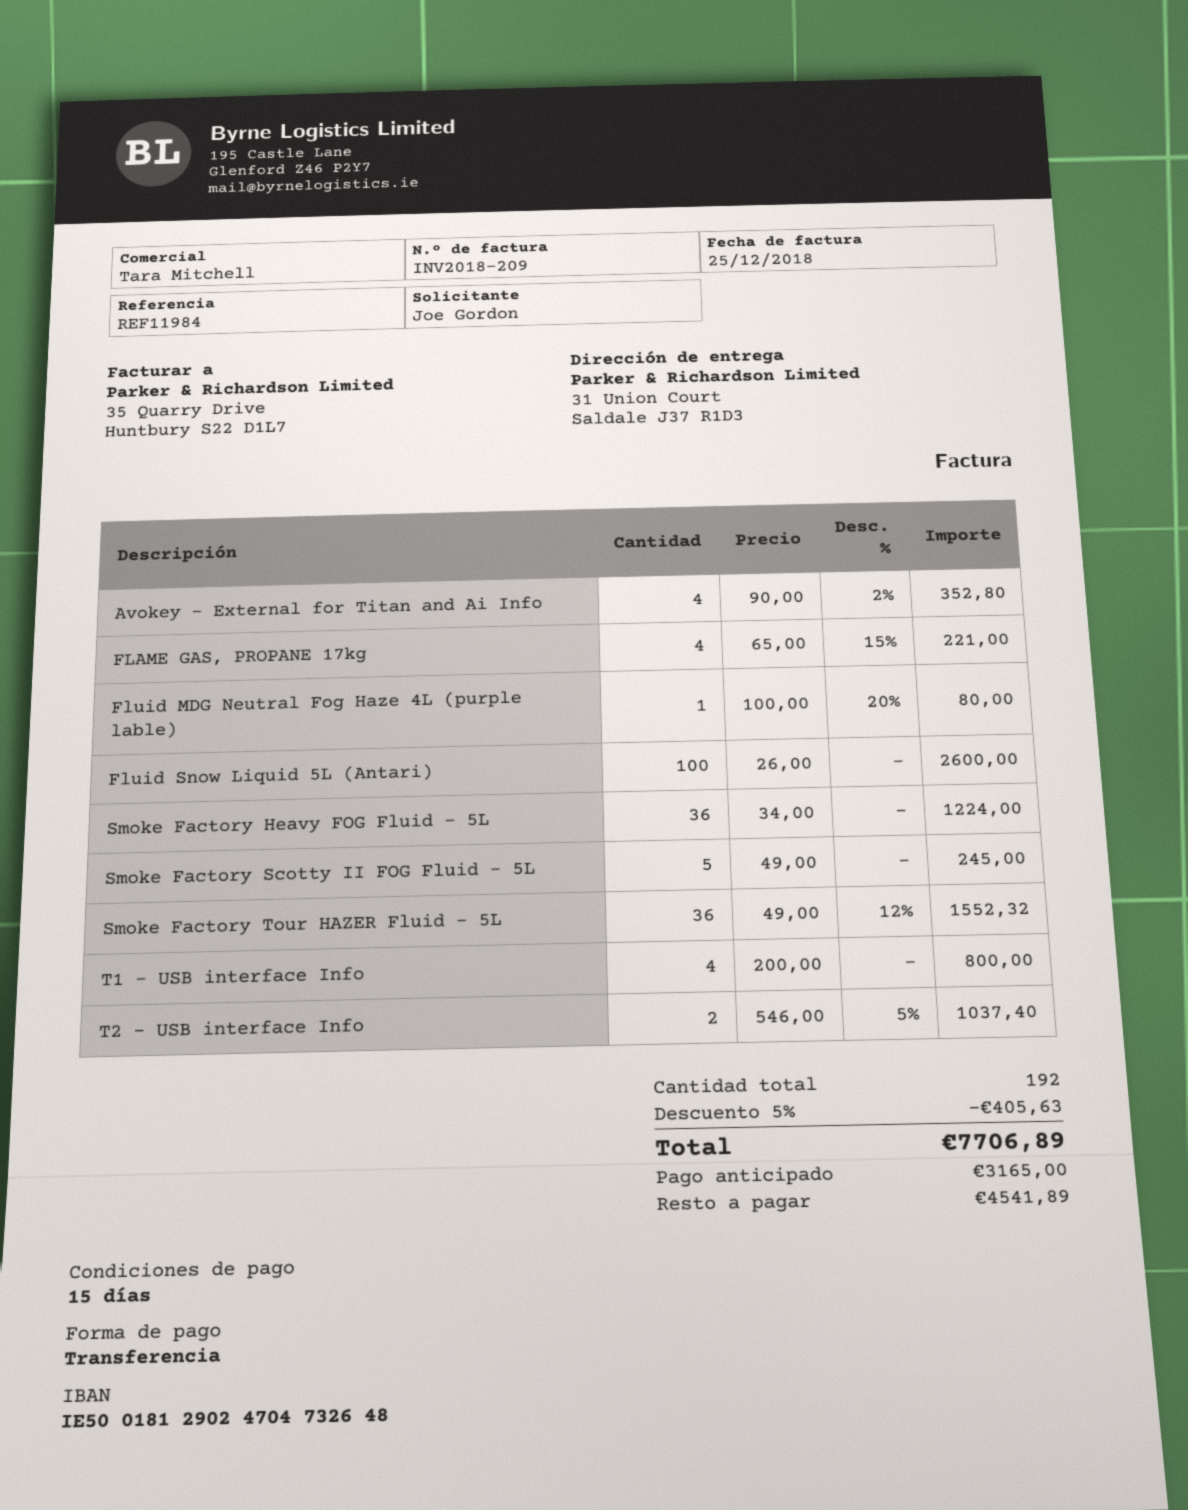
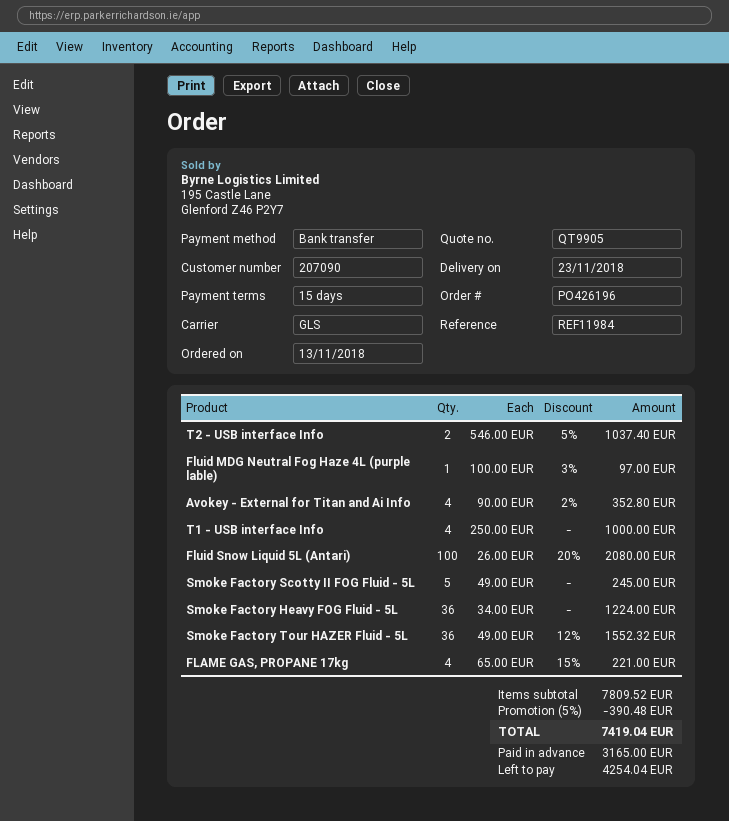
Fluid MDG Neutral Fog Haze 4L (purple lable): 1 x 100.00 - 20% = 80.00 -> 1 x 100.00 - 3% = 97.00
Fluid Snow Liquid 5L (Antari): 100 x 26.00 = 2600.00 -> 100 x 26.00 - 20% = 2080.00
T1 - USB interface Info: 4 x 200.00 = 800.00 -> 4 x 250.00 = 1000.00
discount: 5% = 405.63 -> 5% = 390.48
total: 7706.89 -> 7419.04
balance: 4541.89 -> 4254.04

